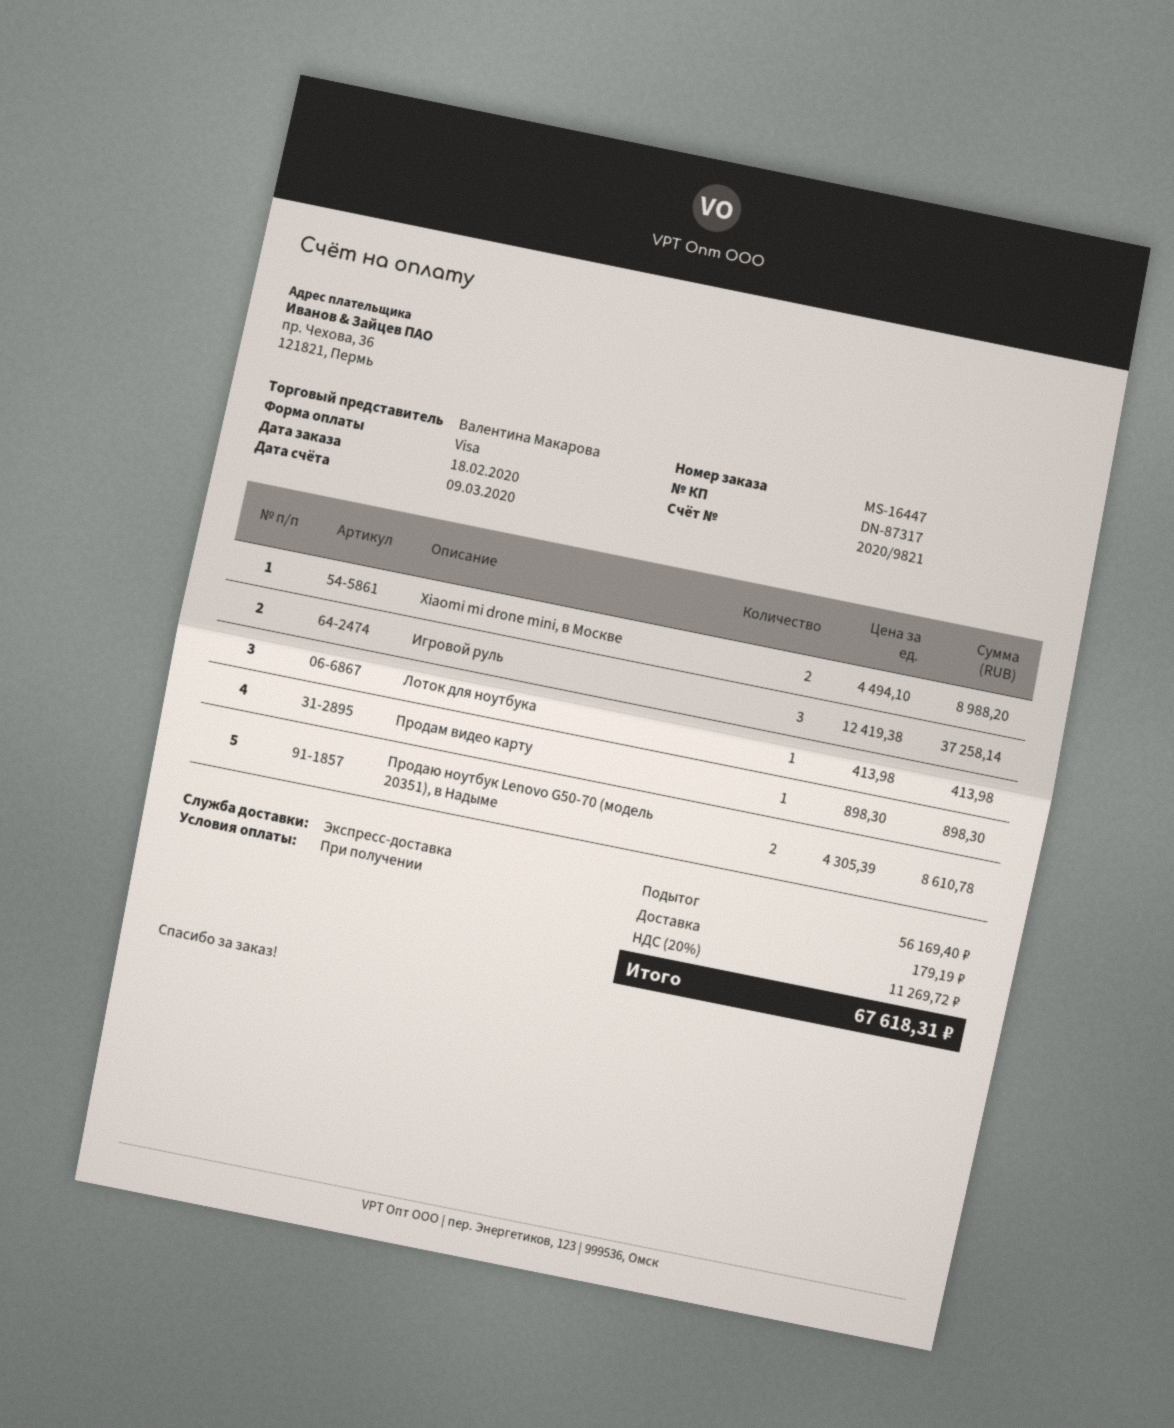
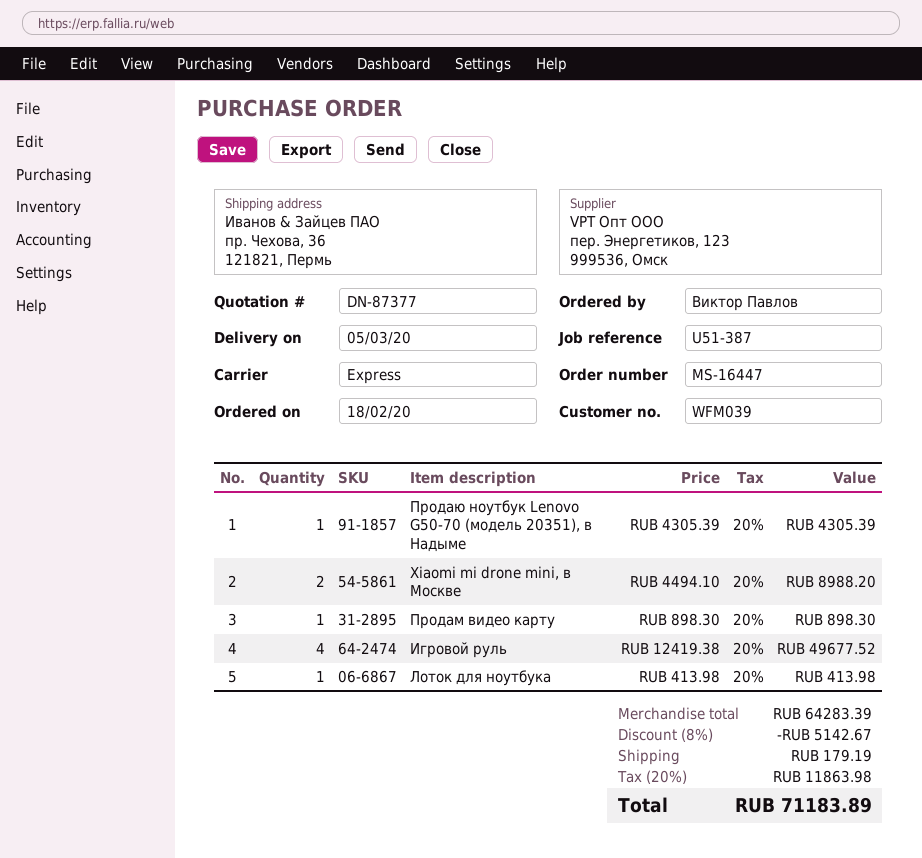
quote number: DN-87317 -> DN-87377
Игровой руль: 3 x 12419.38 = 37258.14 -> 4 x 12419.38 = 49677.52
Продаю ноутбук Lenovo G50-70 (модель 20351), в Надыме: 2 x 4305.39 = 8610.78 -> 1 x 4305.39 = 4305.39
subtotal: 56169.40 -> 64283.39
discount: none -> 8% = 5142.67
tax: 20% = 11269.72 -> 20% = 11863.98
total: 67618.31 -> 71183.89

